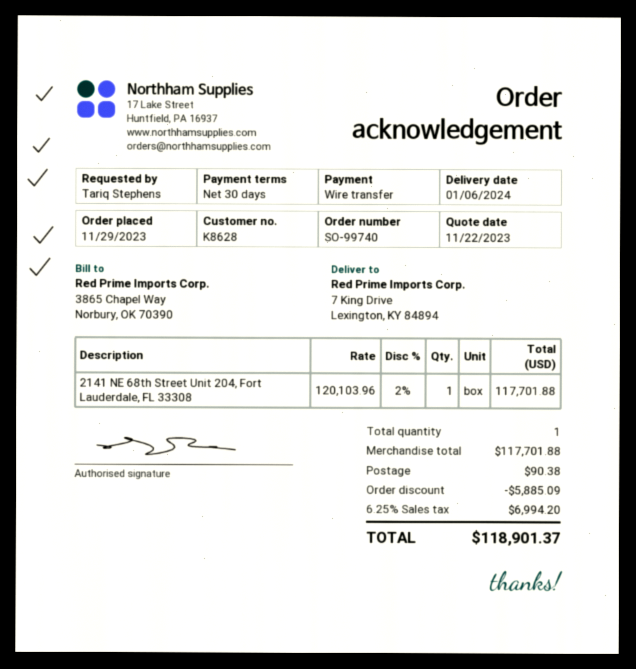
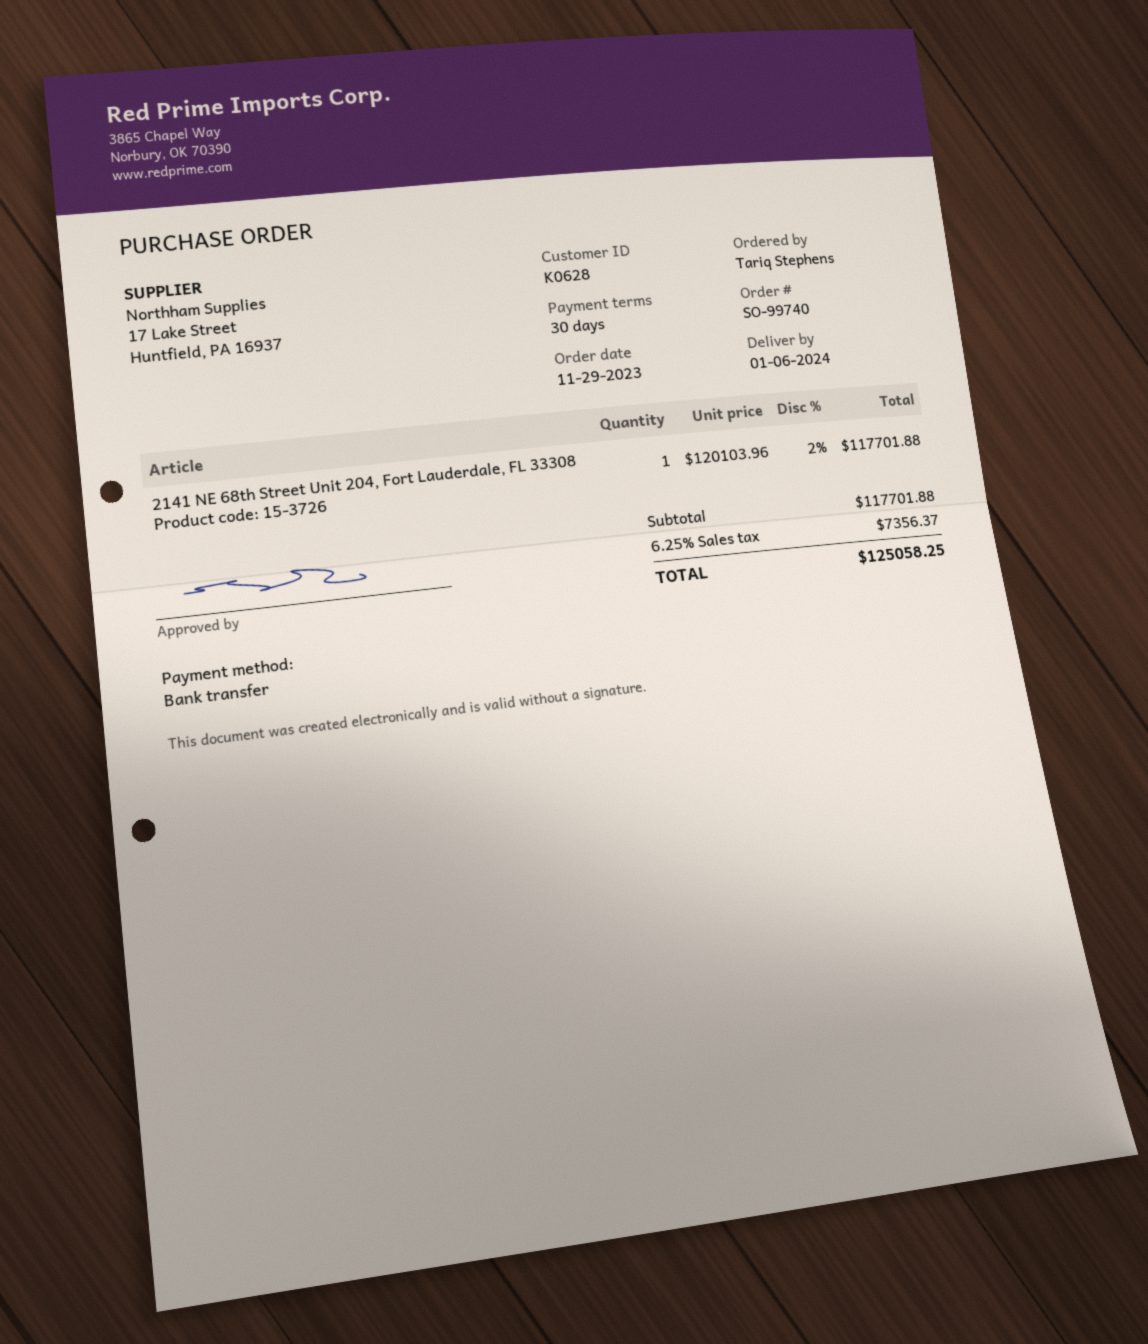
customer number: K8628 -> K0628
discount: 5885.09 -> none
shipping: 90.38 -> none
tax: 6.25% = 6994.20 -> 6.25% = 7356.37
total: 118901.37 -> 125058.25

